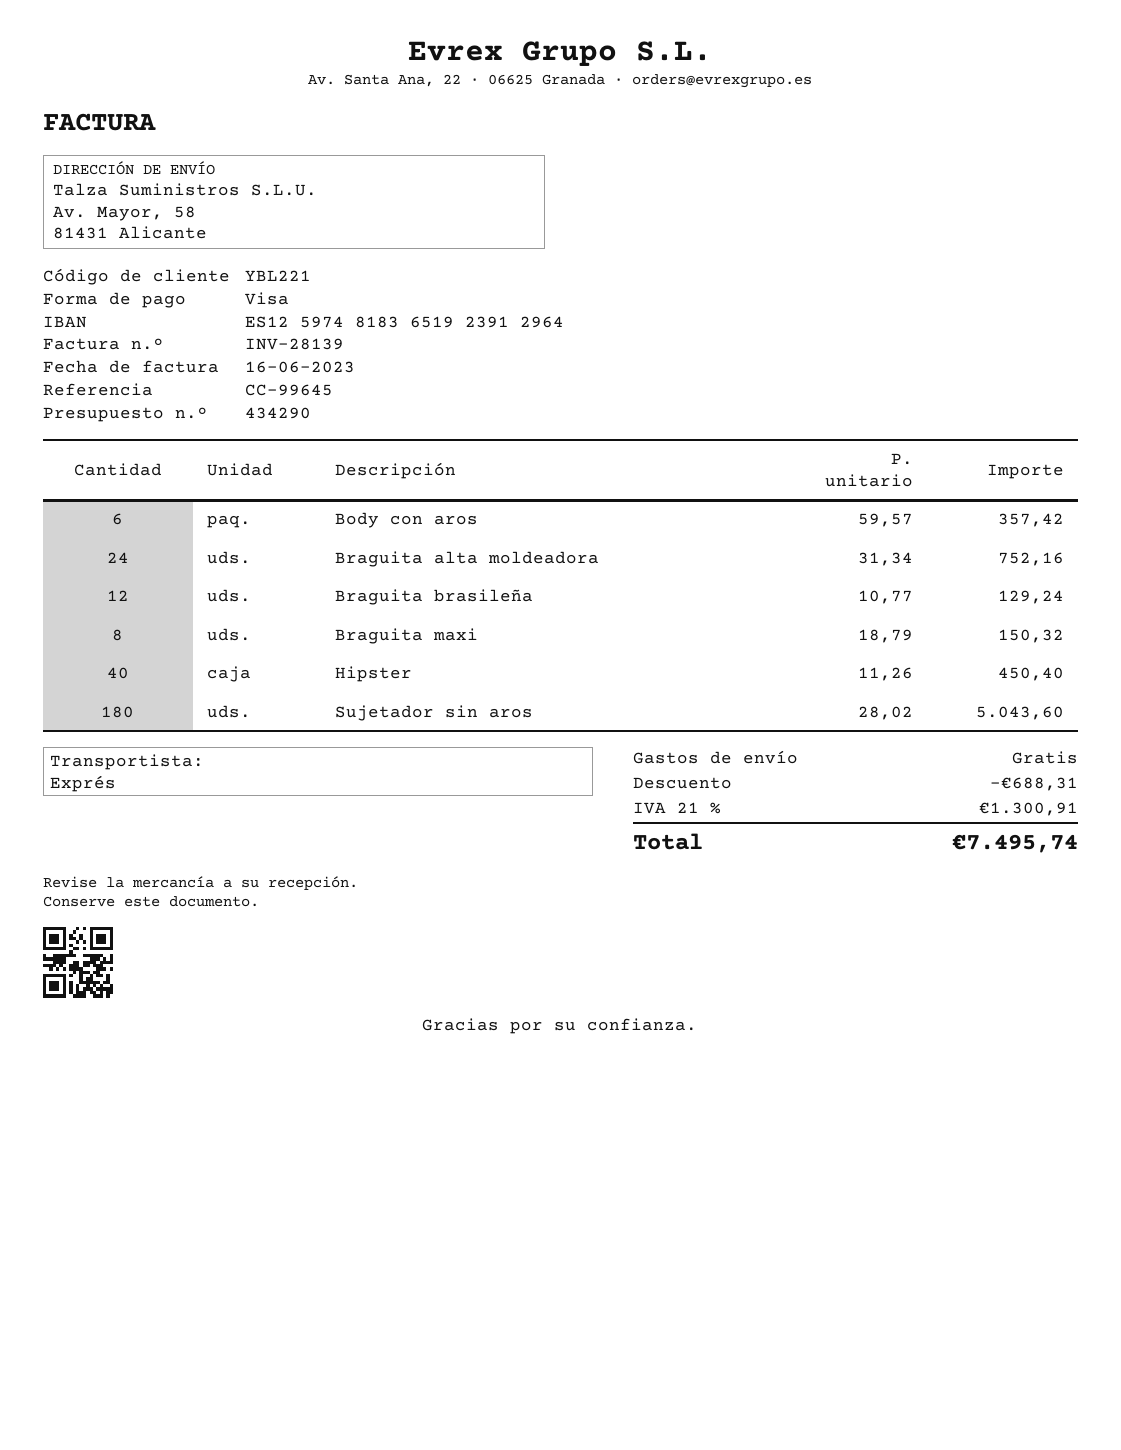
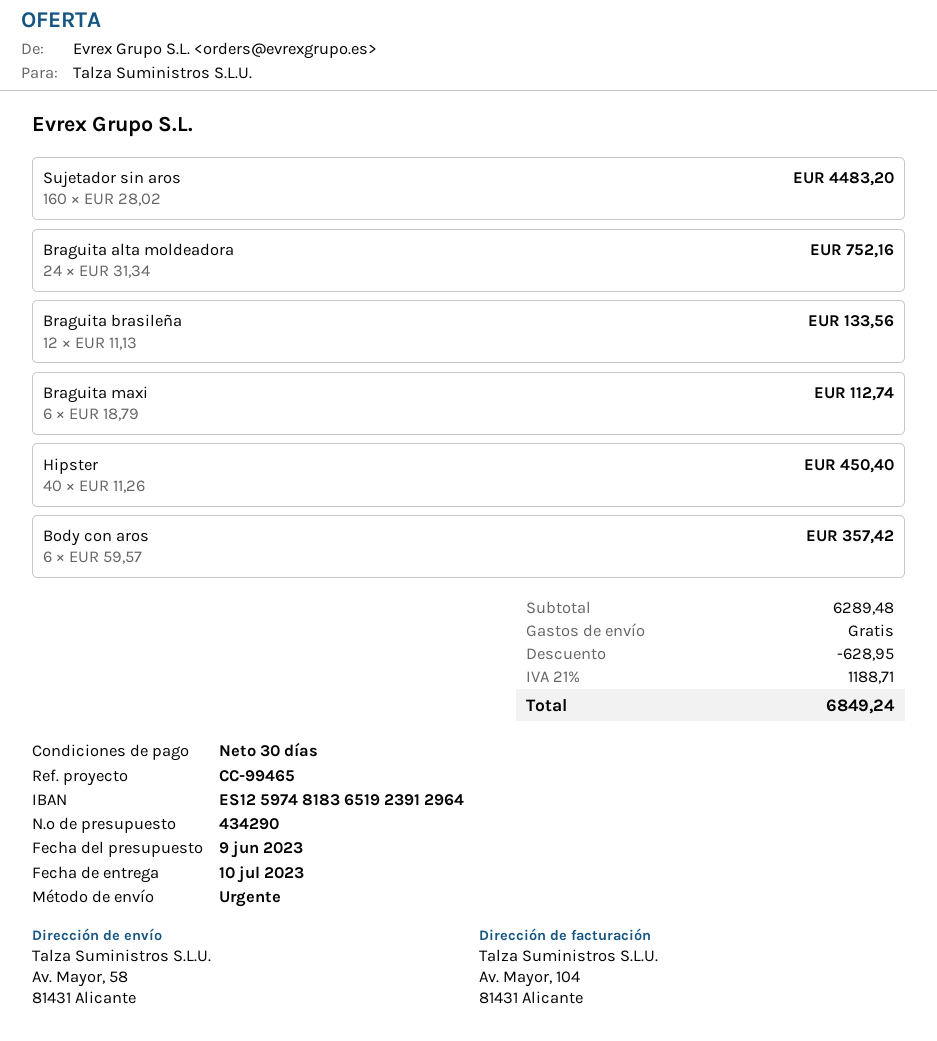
reference: CC-99645 -> CC-99465
Braguita brasileña: 12 x 10.77 = 129.24 -> 12 x 11.13 = 133.56
Braguita maxi: 8 x 18.79 = 150.32 -> 6 x 18.79 = 112.74
Sujetador sin aros: 180 x 28.02 = 5043.60 -> 160 x 28.02 = 4483.20
discount: 688.31 -> 628.95
tax: 21% = 1300.91 -> 21% = 1188.71
total: 7495.74 -> 6849.24

